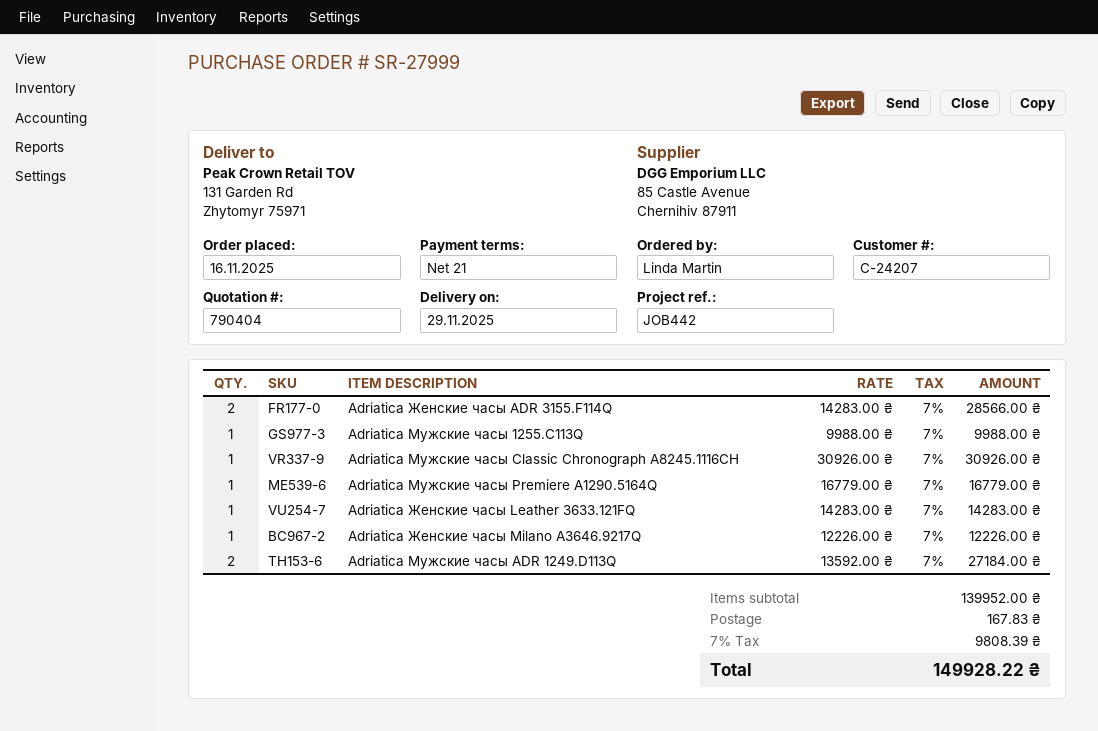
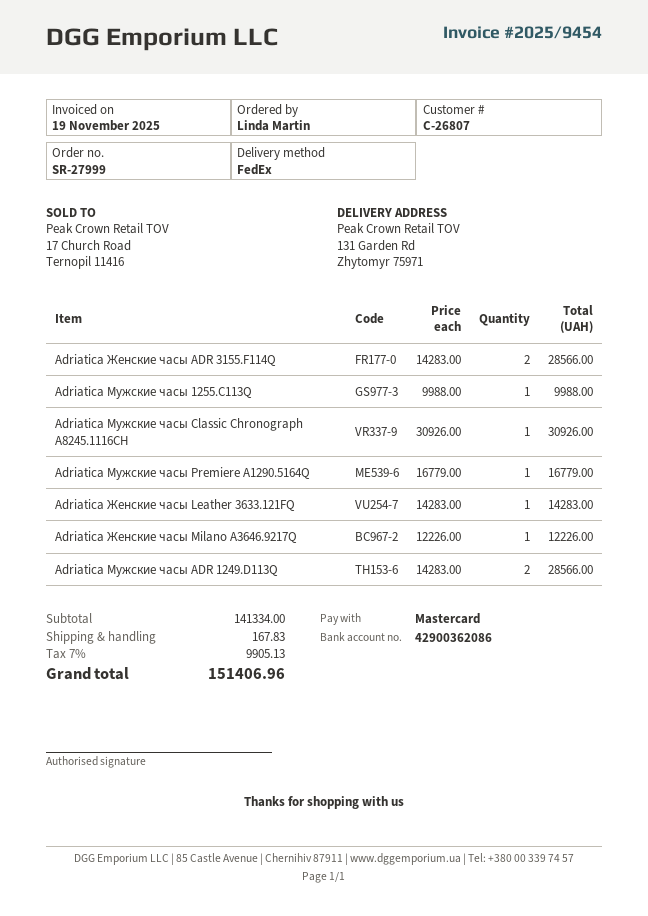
customer number: C-24207 -> C-26807
Adriatica Мужские часы ADR 1249.D113Q: 2 x 13592.00 = 27184.00 -> 2 x 14283.00 = 28566.00
subtotal: 139952.00 -> 141334.00
tax: 7% = 9808.39 -> 7% = 9905.13
total: 149928.22 -> 151406.96

